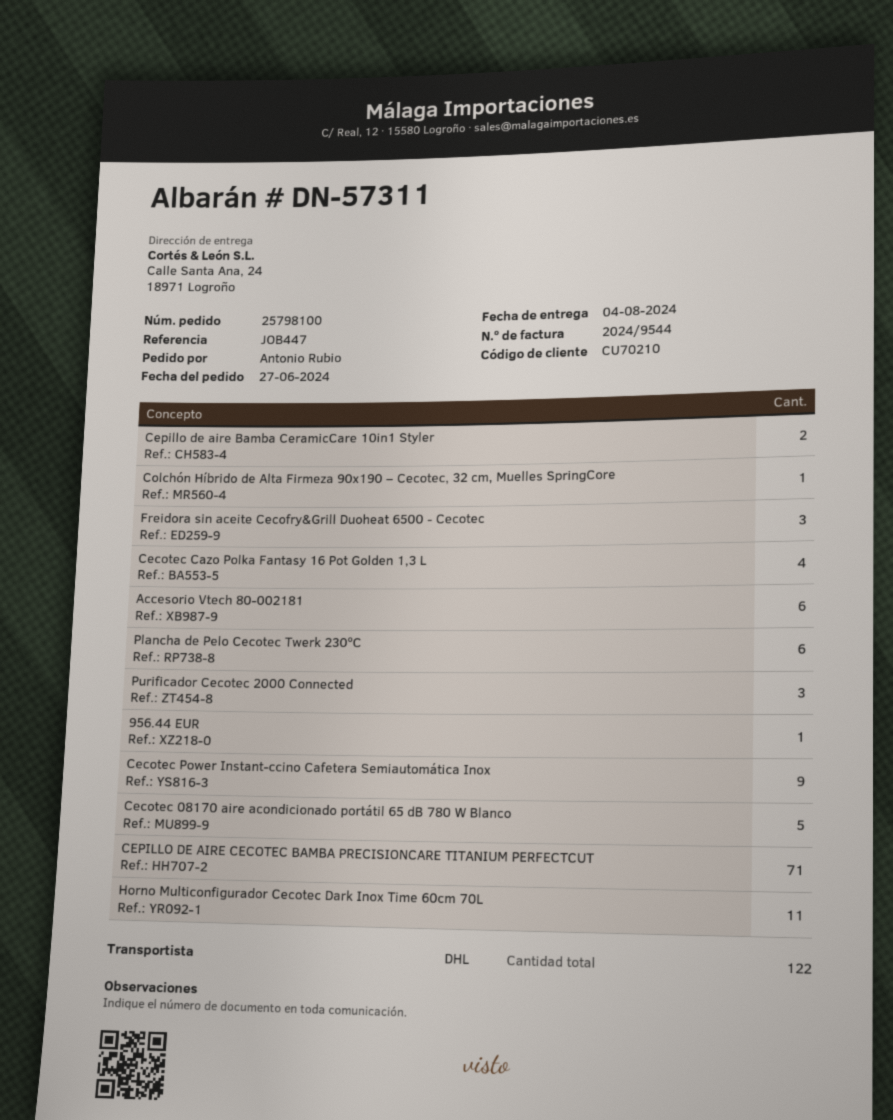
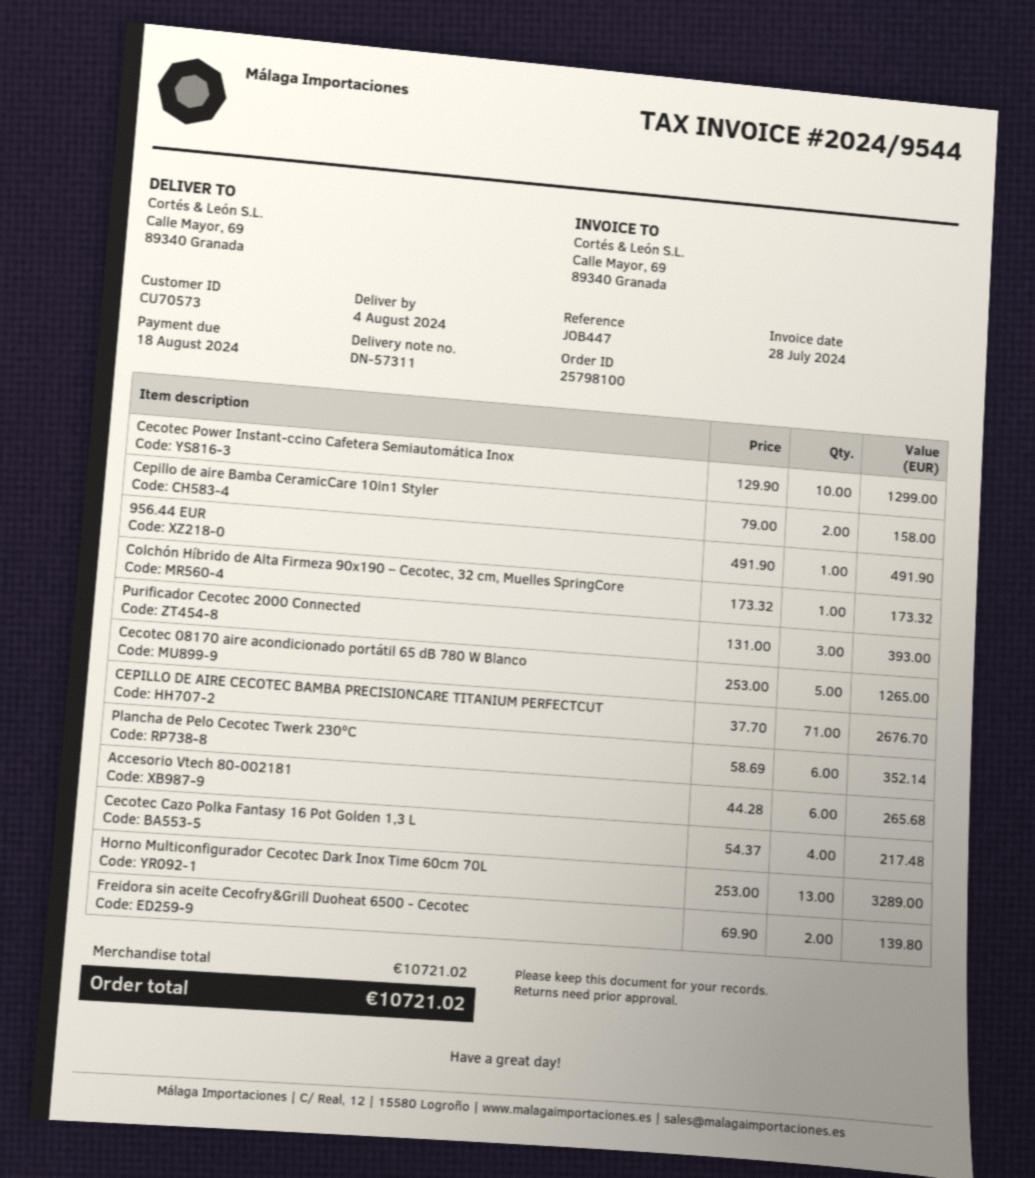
customer number: CU70210 -> CU70573
ship to: Calle Santa Ana, 24, 18971 Logroño -> Calle Mayor, 69, 89340 Granada
Freidora sin aceite Cecofry&Grill Duoheat 6500 - Cecotec: 3 -> 2
Cecotec Power Instant-ccino Cafetera Semiautomática Inox: 9 -> 10
Horno Multiconfigurador Cecotec Dark Inox Time 60cm 70L: 11 -> 13

